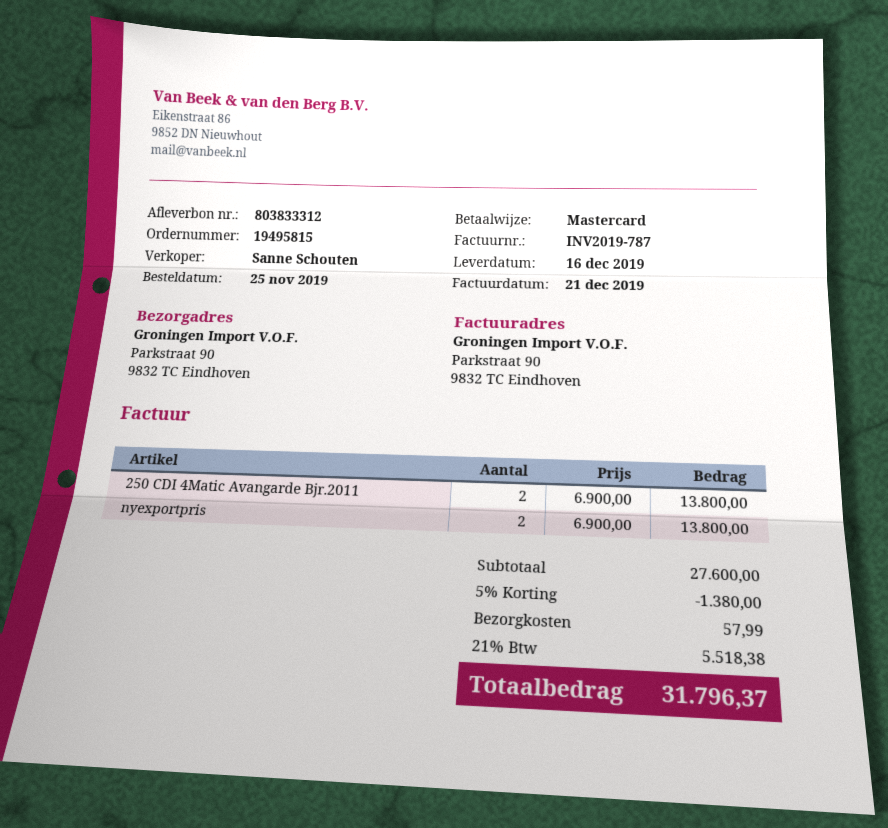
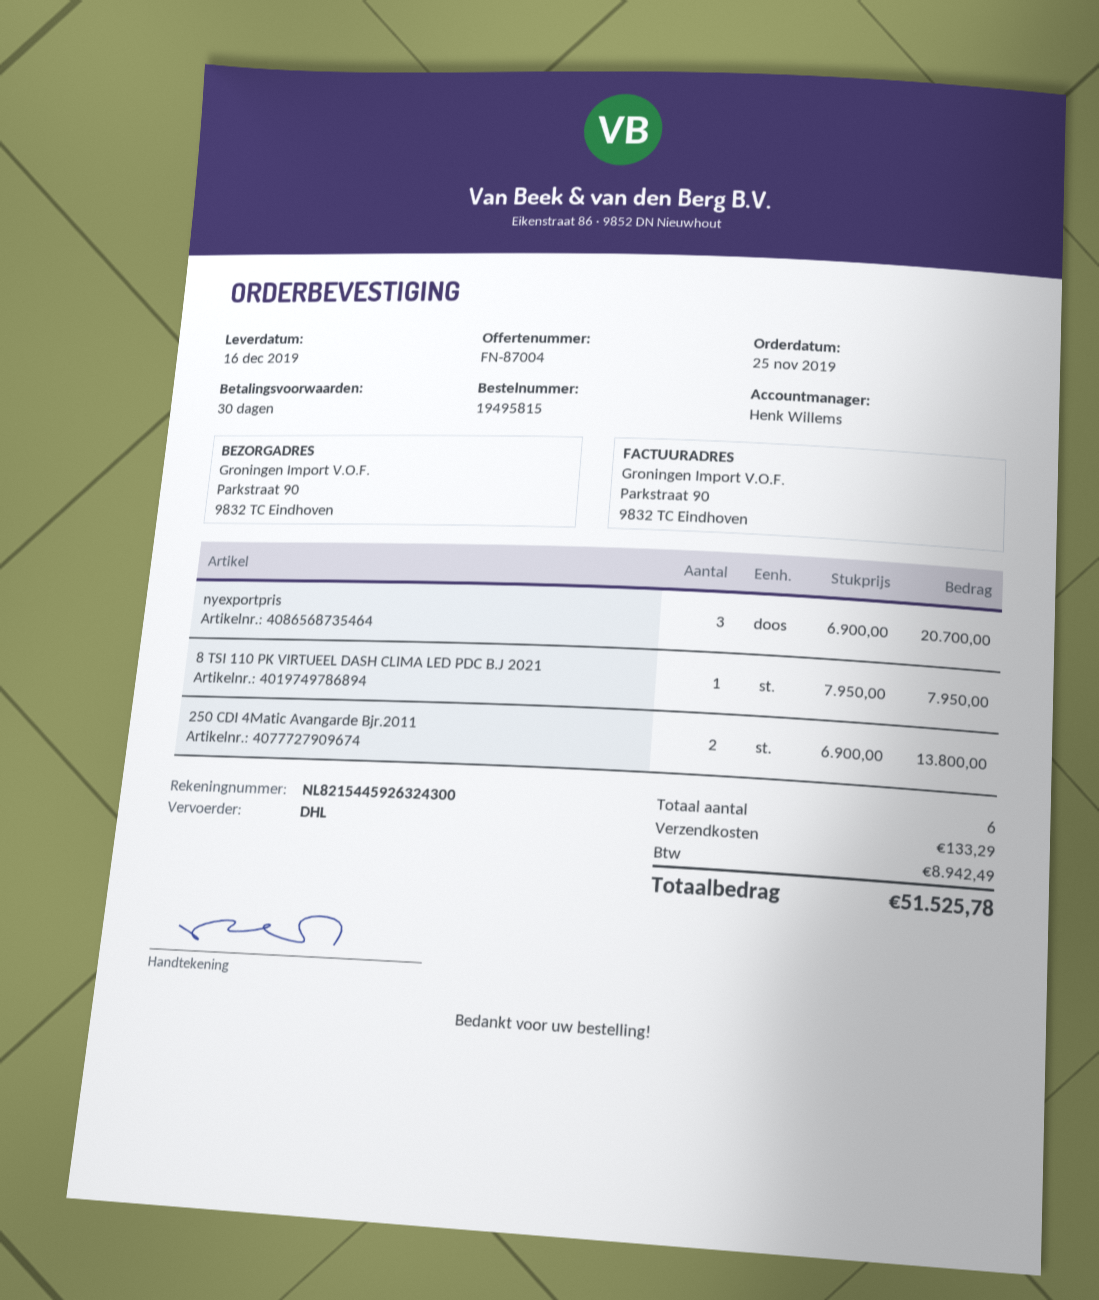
sales rep: Sanne Schouten -> Henk Willems
nyexportpris: 2 x 6900.00 = 13800.00 -> 3 x 6900.00 = 20700.00
8 TSI 110 PK VIRTUEEL DASH CLIMA LED PDC B.J 2021: none -> 1 x 7950.00 = 7950.00
discount: 5% = 1380.00 -> none
shipping: 57.99 -> 133.29
tax: 5518.38 -> 8942.49
total: 31796.37 -> 51525.78

